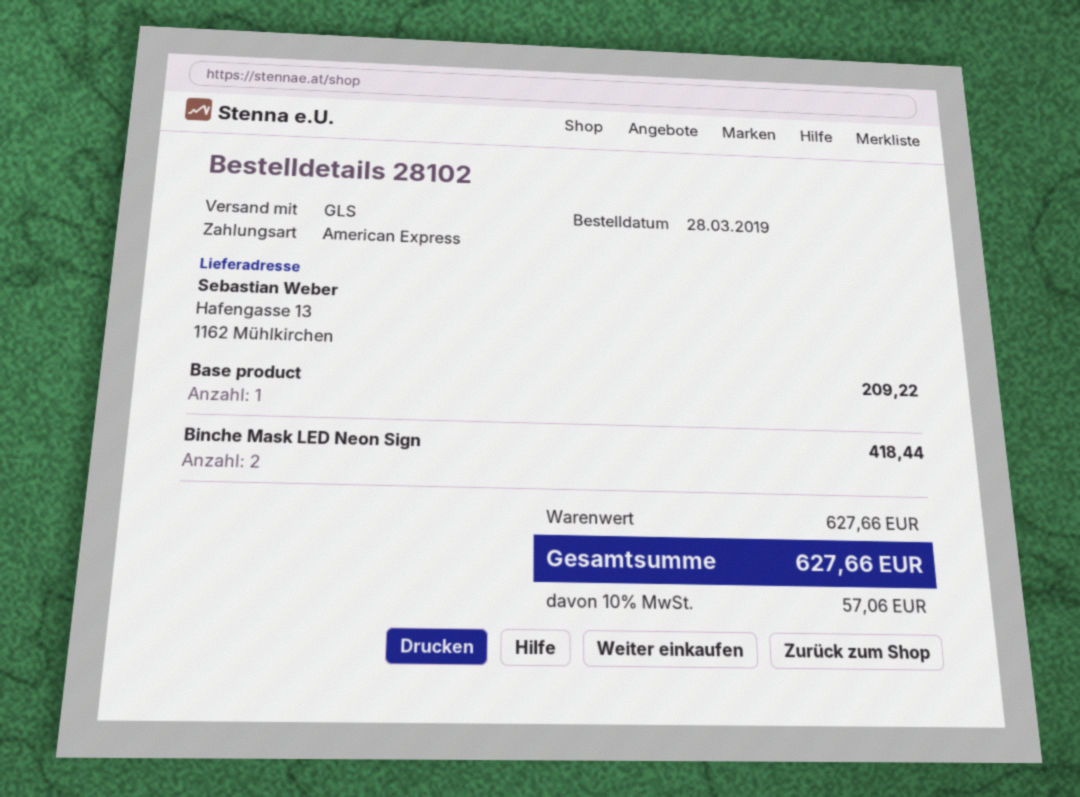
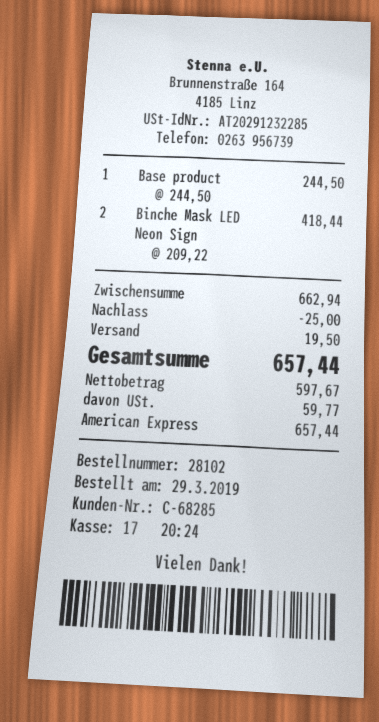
order date: 2019-03-28 -> 2019-03-29
Base product: 1 for 209.22 -> 1 for 244.50
subtotal: 627.66 -> 662.94
discount: none -> 25.00
shipping: none -> 19.50
tax: 57.06 -> 59.77
total: 627.66 -> 657.44

